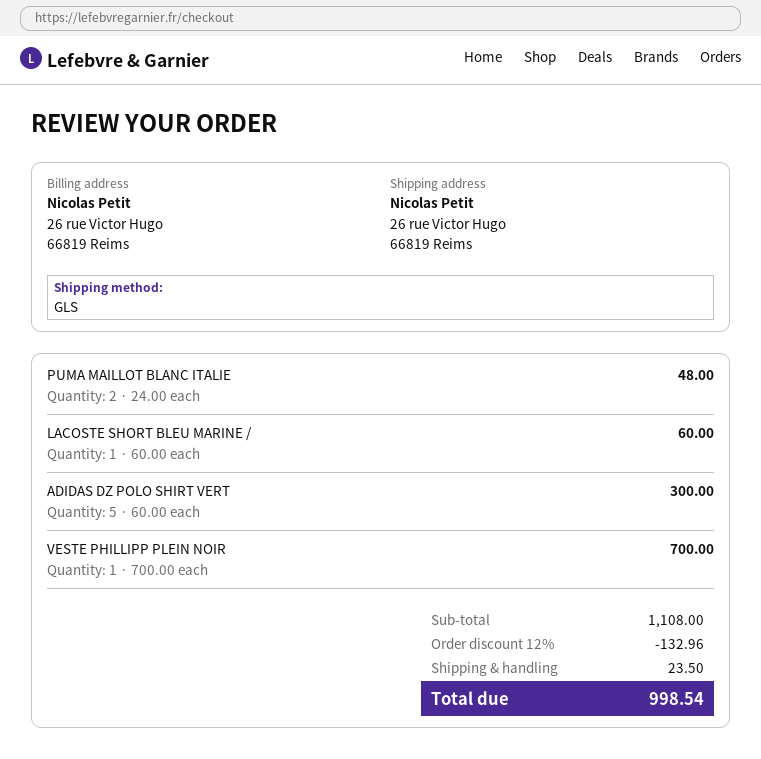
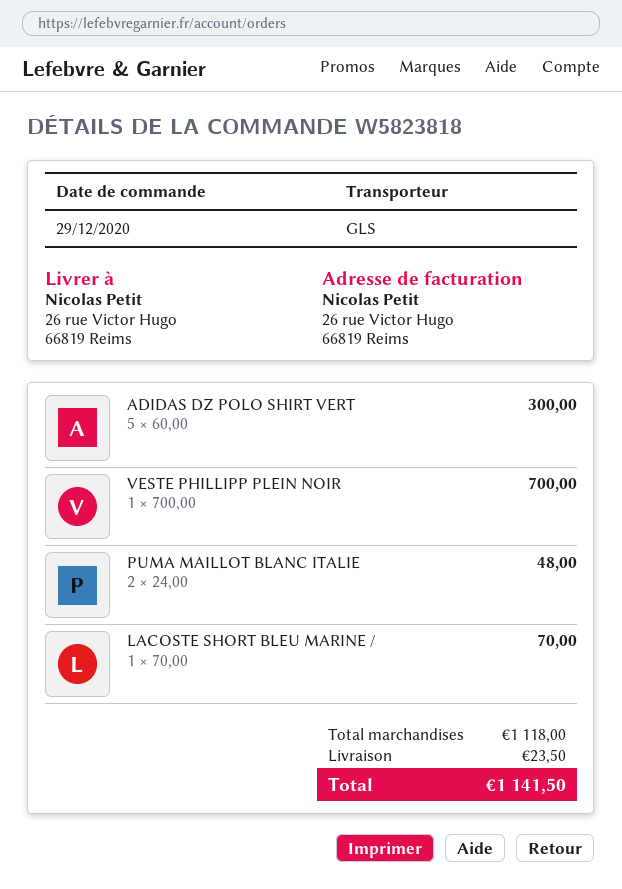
LACOSTE SHORT BLEU MARINE /: 1 x 60.00 = 60.00 -> 1 x 70.00 = 70.00
subtotal: 1108.00 -> 1118.00
discount: 12% = 132.96 -> none
total: 998.54 -> 1141.50

